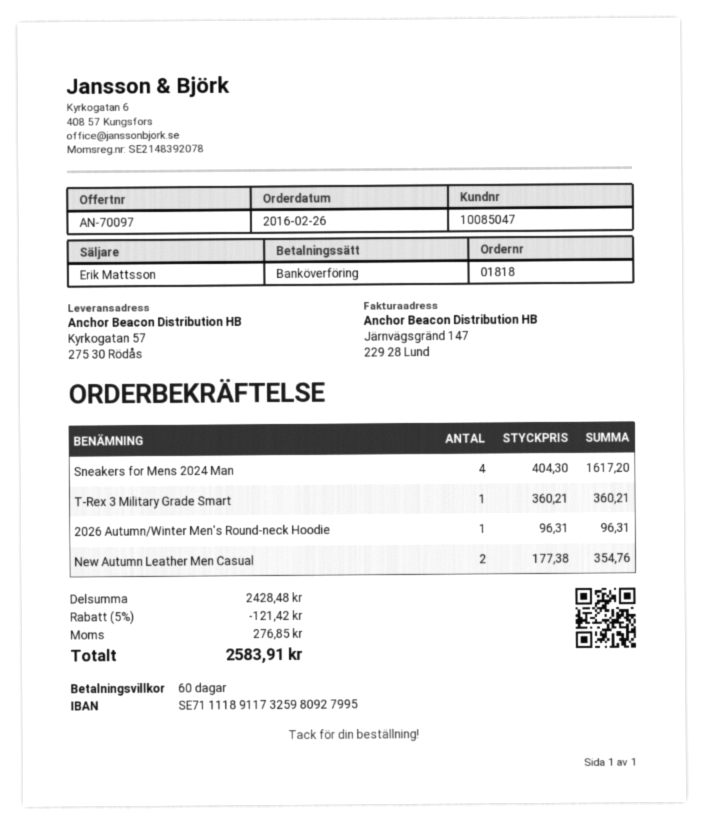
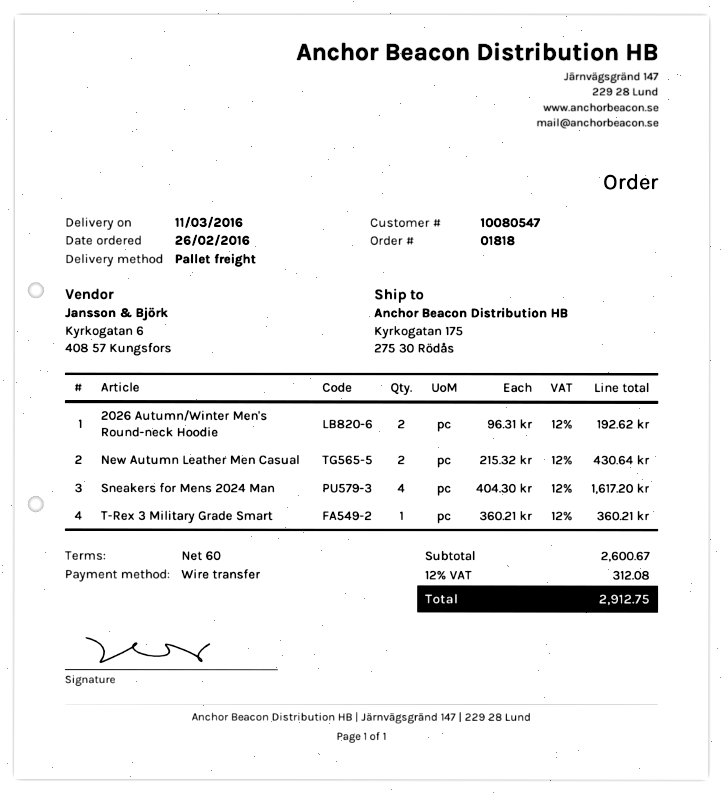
customer number: 10085047 -> 10080547
ship to: Kyrkogatan 57, 275 30 Rödås -> Kyrkogatan 175, 275 30 Rödås
2026 Autumn/Winter Men's Round-neck Hoodie: 1 x 96.31 = 96.31 -> 2 x 96.31 = 192.62
New Autumn Leather Men Casual: 2 x 177.38 = 354.76 -> 2 x 215.32 = 430.64
subtotal: 2428.48 -> 2600.67
discount: 5% = 121.42 -> none
tax: 276.85 -> 312.08
total: 2583.91 -> 2912.75

